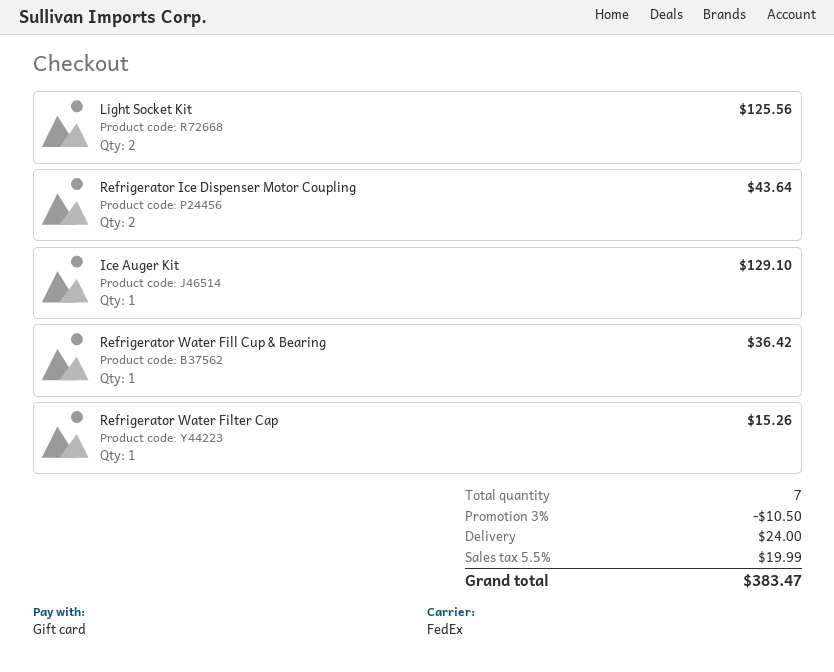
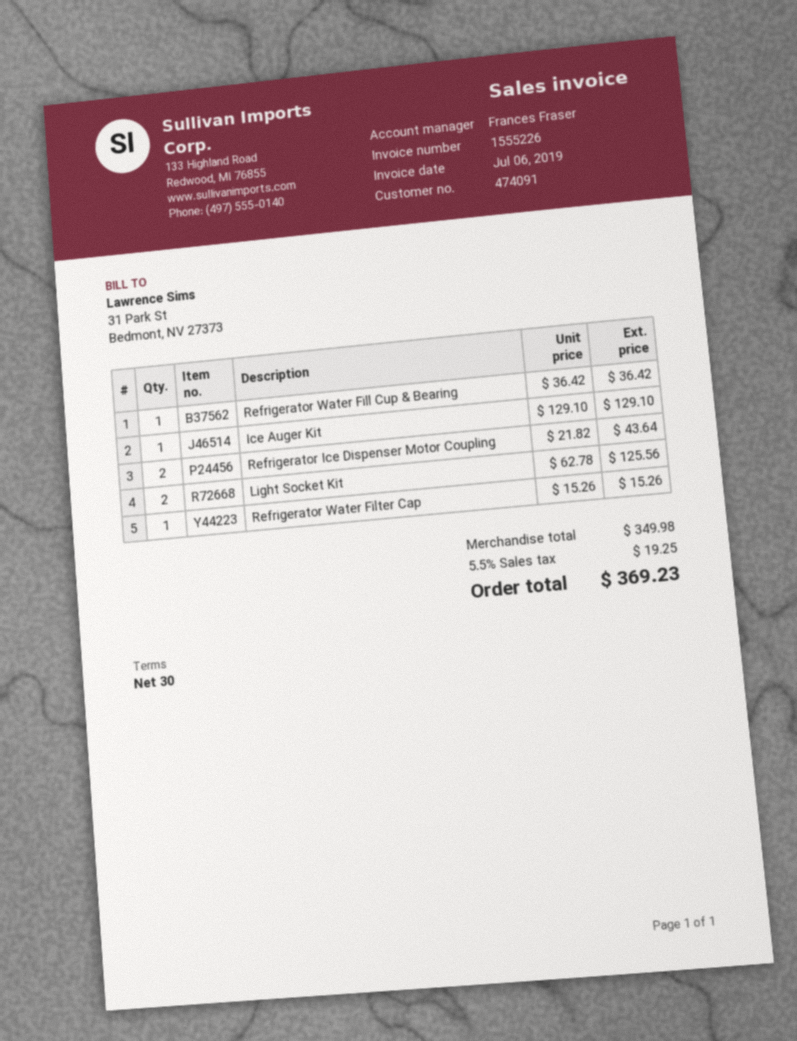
discount: 3% = 10.50 -> none
shipping: 24.00 -> none
tax: 5.5% = 19.99 -> 5.5% = 19.25
total: 383.47 -> 369.23

